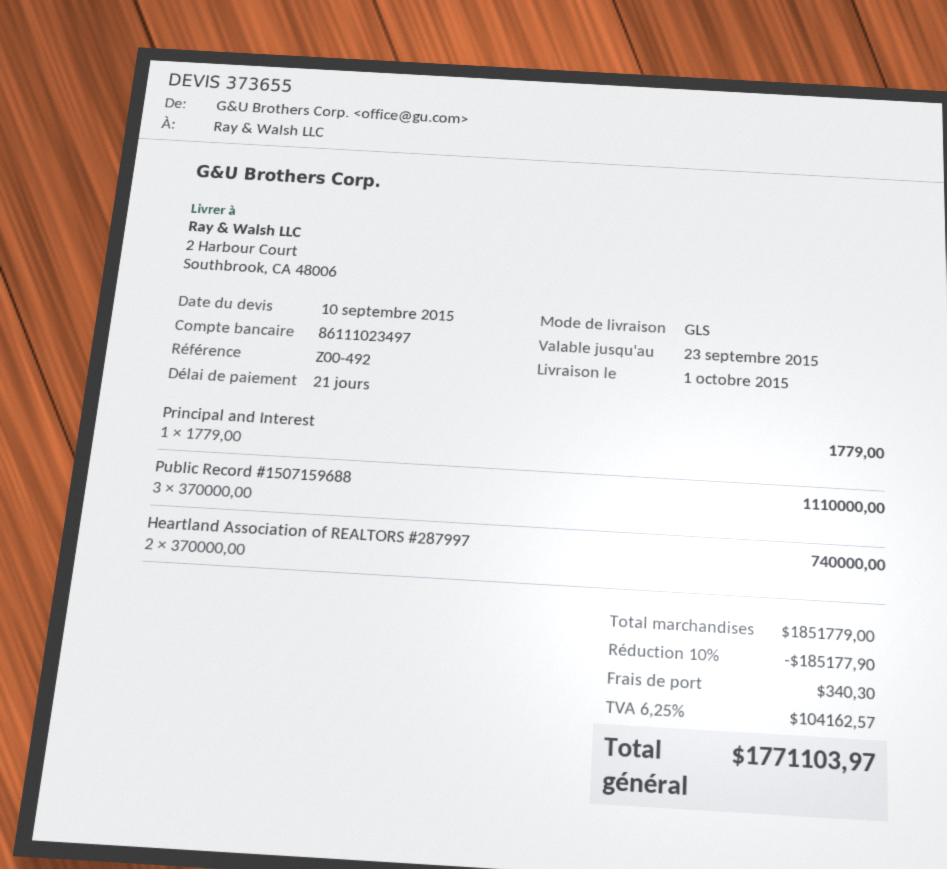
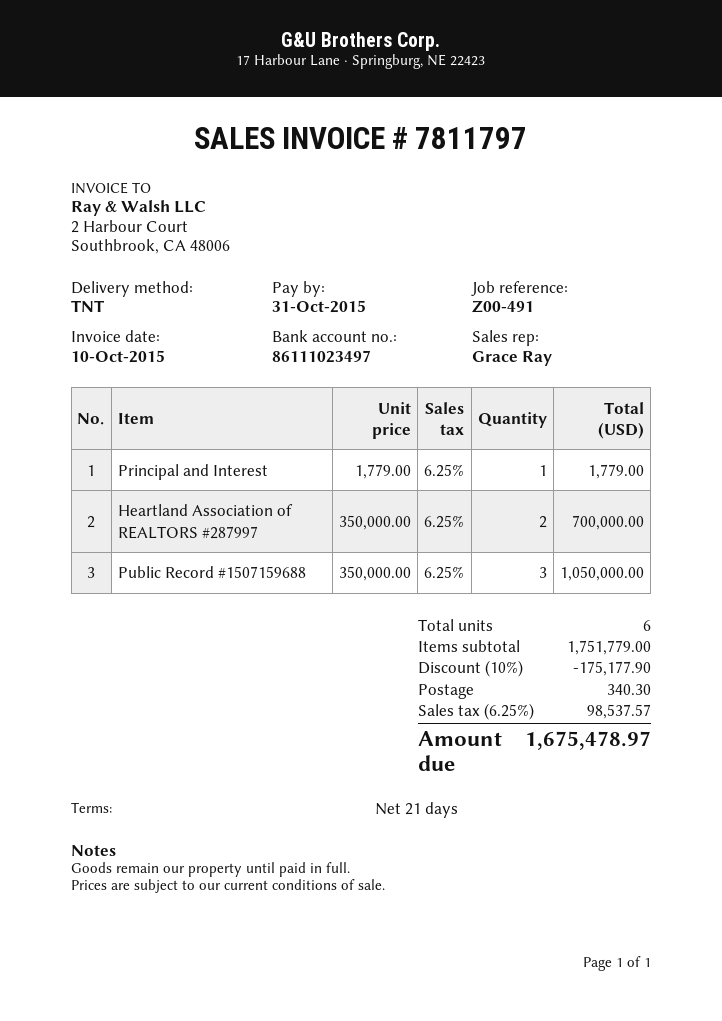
reference: Z00-492 -> Z00-491
shipping method: GLS -> TNT
Public Record #1507159688: 3 x 370000.00 = 1110000.00 -> 3 x 350000.00 = 1050000.00
Heartland Association of REALTORS #287997: 2 x 370000.00 = 740000.00 -> 2 x 350000.00 = 700000.00
subtotal: 1851779.00 -> 1751779.00
discount: 10% = 185177.90 -> 10% = 175177.90
tax: 6.25% = 104162.57 -> 6.25% = 98537.57
total: 1771103.97 -> 1675478.97

